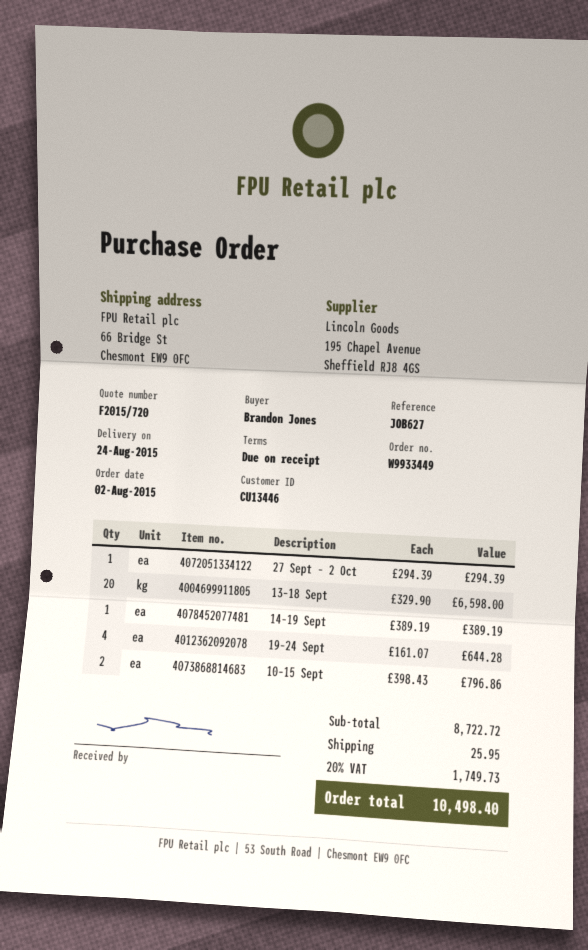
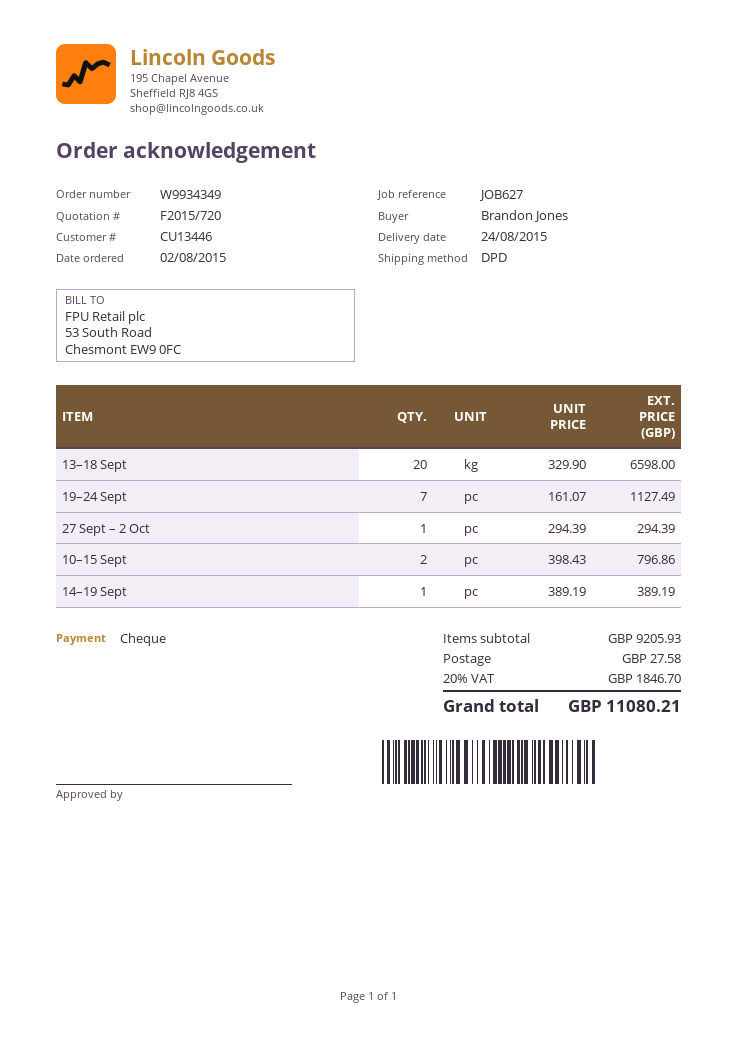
order number: W9933449 -> W9934349
19–24 Sept: 4 x 161.07 = 644.28 -> 7 x 161.07 = 1127.49
subtotal: 8722.72 -> 9205.93
shipping: 25.95 -> 27.58
tax: 20% = 1749.73 -> 20% = 1846.70
total: 10498.40 -> 11080.21

